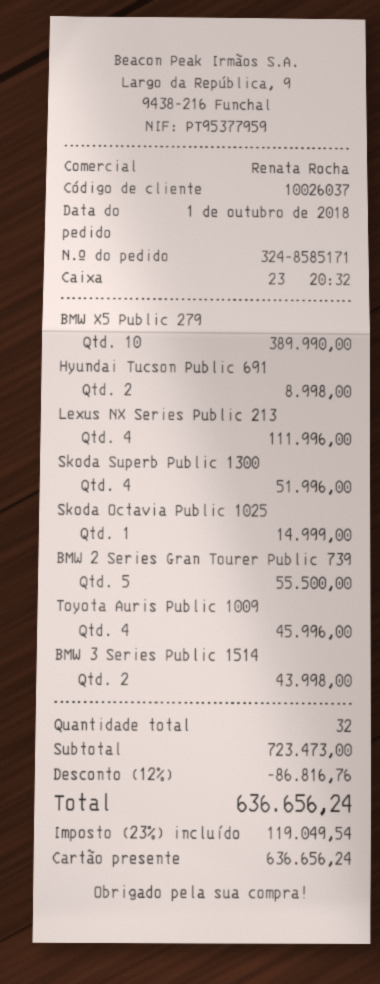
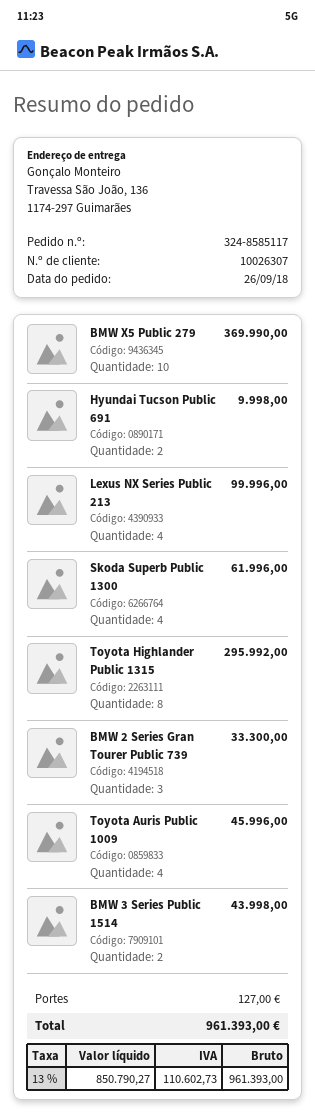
order number: 324-8585171 -> 324-8585117
order date: 2018-10-01 -> 2018-09-26
customer number: 10026037 -> 10026307
BMW X5 Public 279: 10 for 389990.00 -> 10 for 369990.00
Hyundai Tucson Public 691: 2 for 8998.00 -> 2 for 9998.00
Lexus NX Series Public 213: 4 for 111996.00 -> 4 for 99996.00
Skoda Superb Public 1300: 4 for 51996.00 -> 4 for 61996.00
Skoda Octavia Public 1025: 1 for 14999.00 -> none
BMW 2 Series Gran Tourer Public 739: 5 for 55500.00 -> 3 for 33300.00
Toyota Highlander Public 1315: none -> 8 for 295992.00
discount: 12% = 86816.76 -> none
shipping: none -> 127.00
tax: 23% = 119049.54 -> 13% = 110602.73
total: 636656.24 -> 961393.00

